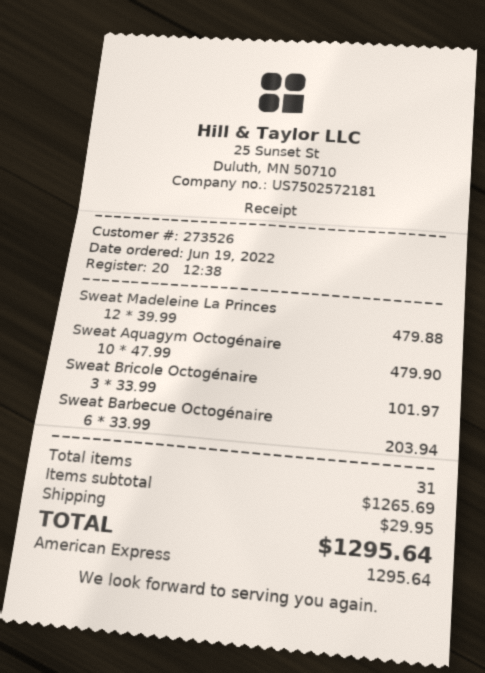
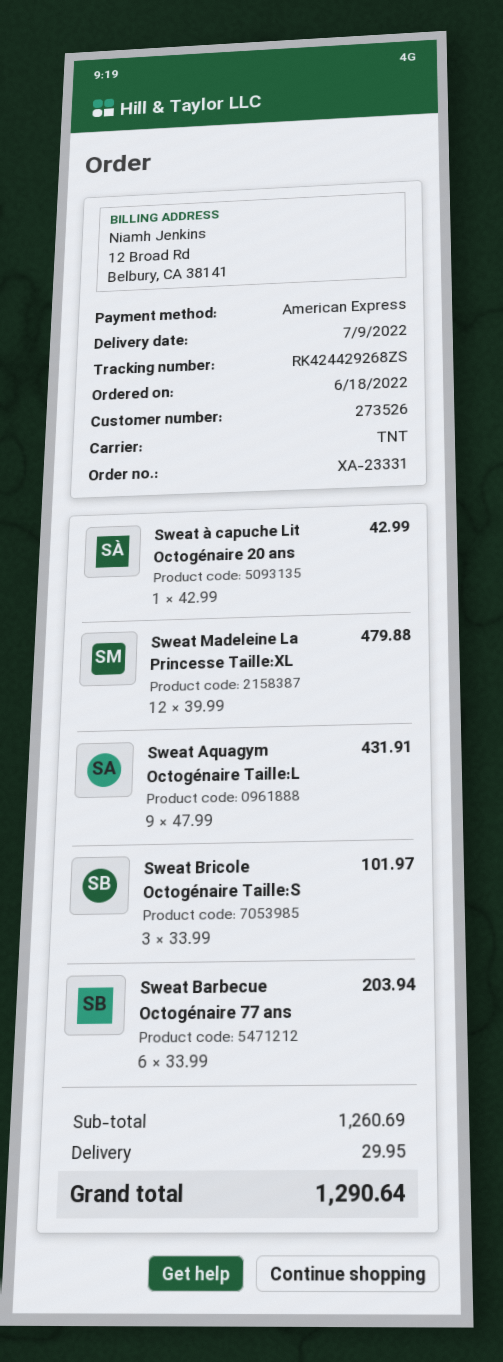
order date: 2022-06-19 -> 2022-06-18
Sweat Aquagym Octogénaire: 10 x 47.99 = 479.90 -> 9 x 47.99 = 431.91
Sweat à capuche Lit Octogénaire 20 ans: none -> 1 x 42.99 = 42.99
subtotal: 1265.69 -> 1260.69
total: 1295.64 -> 1290.64

